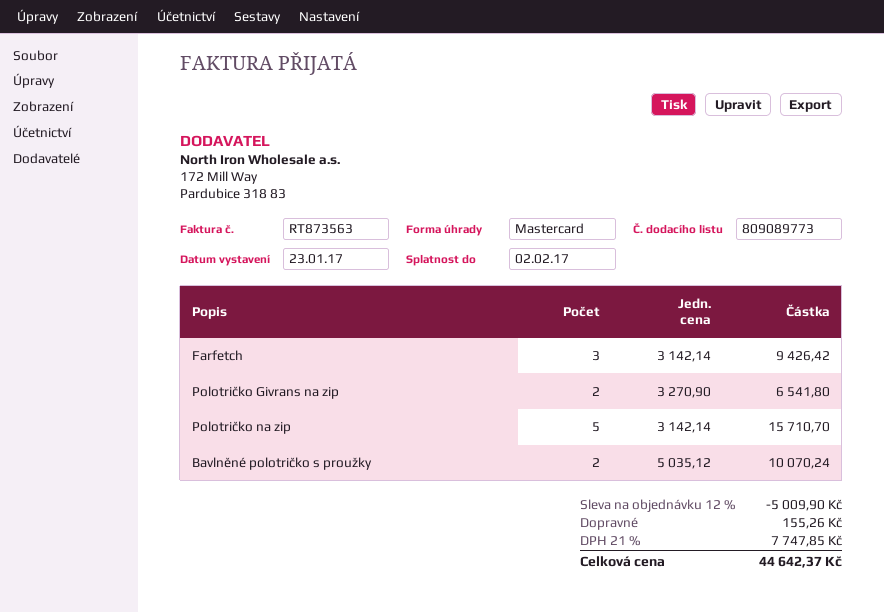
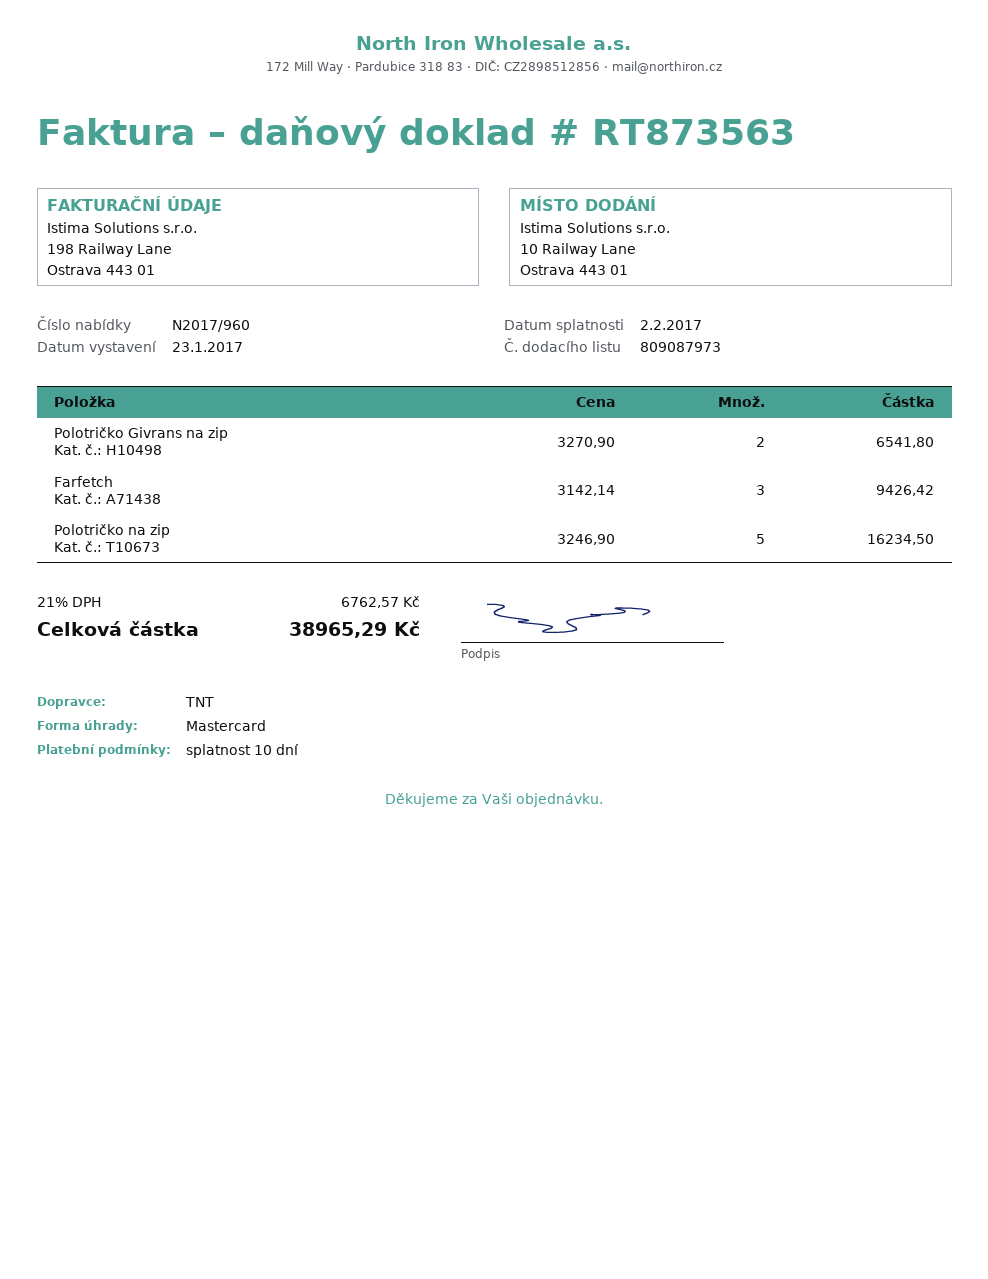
delivery note number: 809089773 -> 809087973
Polotričko na zip: 5 x 3142.14 = 15710.70 -> 5 x 3246.90 = 16234.50
Bavlněné polotričko s proužky: 2 x 5035.12 = 10070.24 -> none
discount: 12% = 5009.90 -> none
shipping: 155.26 -> none
tax: 21% = 7747.85 -> 21% = 6762.57
total: 44642.37 -> 38965.29

